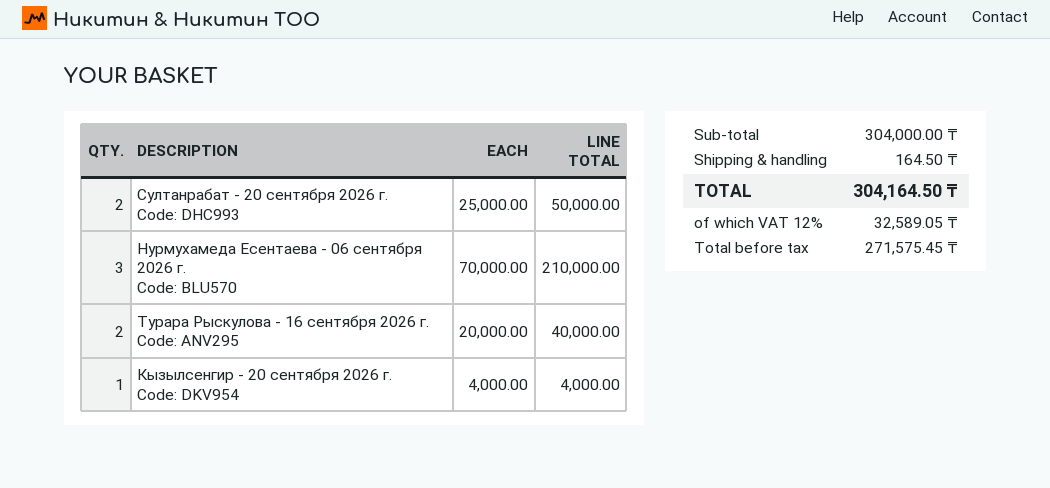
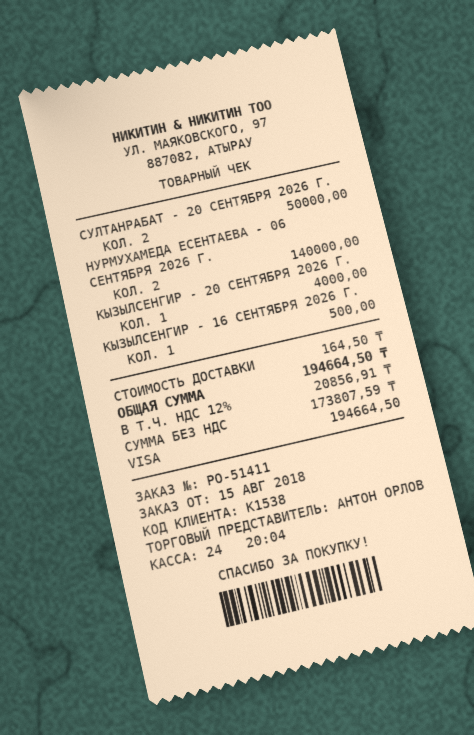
Нурмухамеда Есентаева - 06 сентября 2026 г.: 3 for 210000.00 -> 2 for 140000.00
Турара Рыскулова - 16 сентября 2026 г.: 2 for 40000.00 -> none
КЫЗЫЛСЕНГИР - 16 СЕНТЯБРЯ 2026 Г.: none -> 1 for 500.00
net: 271575.45 -> 173807.59
tax: 12% = 32589.05 -> 12% = 20856.91
total: 304164.50 -> 194664.50

